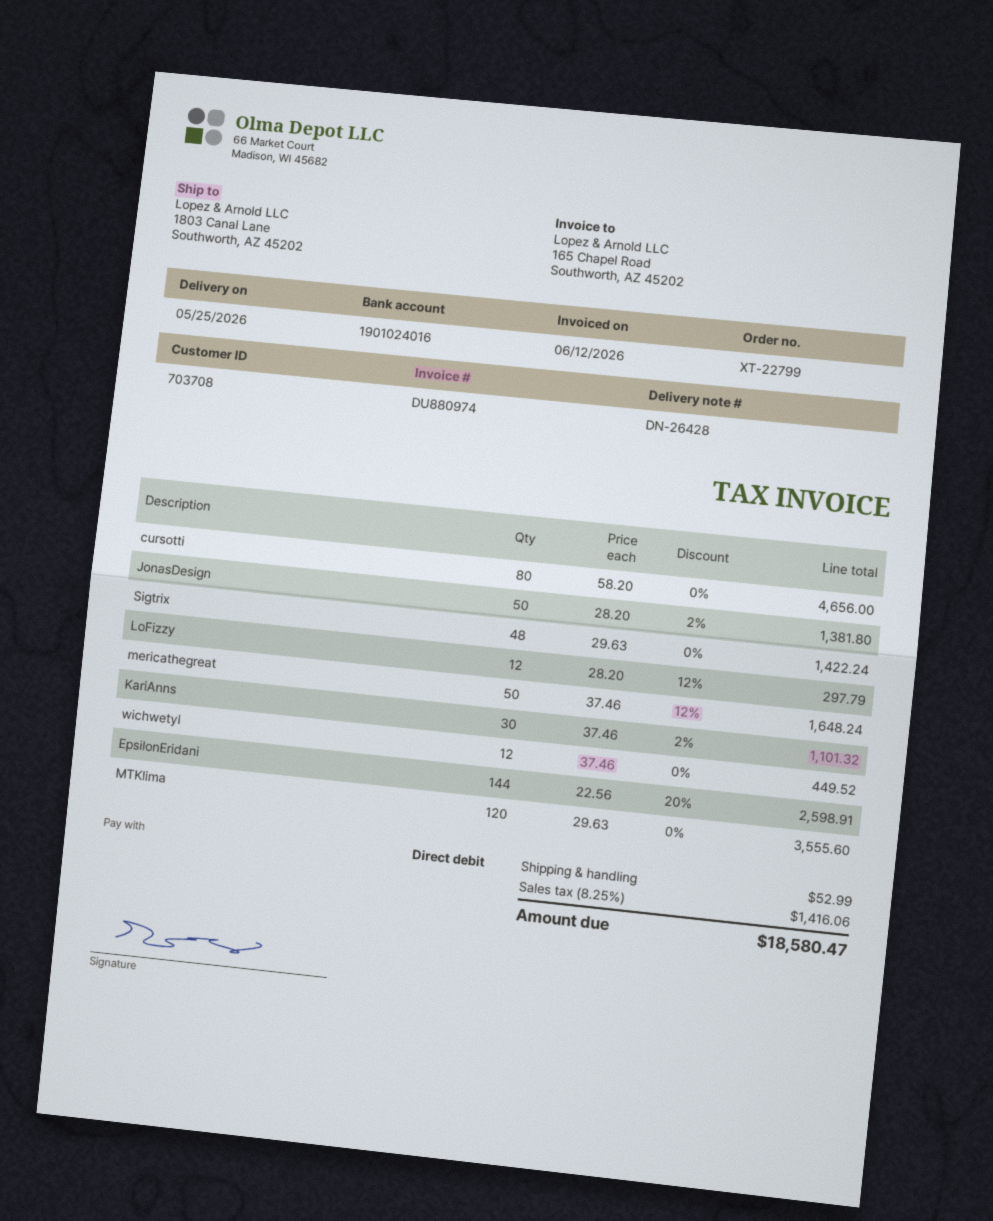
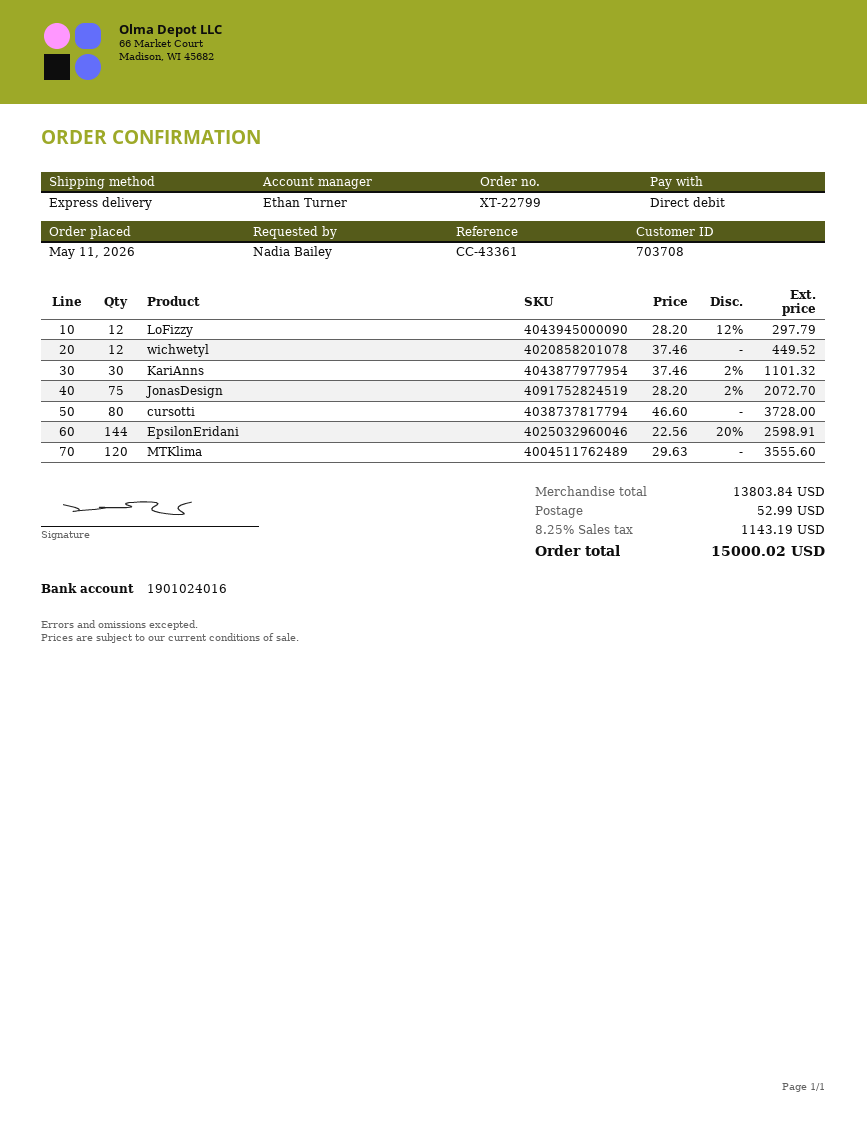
cursotti: 80 x 58.20 = 4656.00 -> 80 x 46.60 = 3728.00
JonasDesign: 50 x 28.20 - 2% = 1381.80 -> 75 x 28.20 - 2% = 2072.70
Sigtrix: 48 x 29.63 = 1422.24 -> none
mericathegreat: 50 x 37.46 - 12% = 1648.24 -> none
tax: 8.25% = 1416.06 -> 8.25% = 1143.19
total: 18580.47 -> 15000.02

